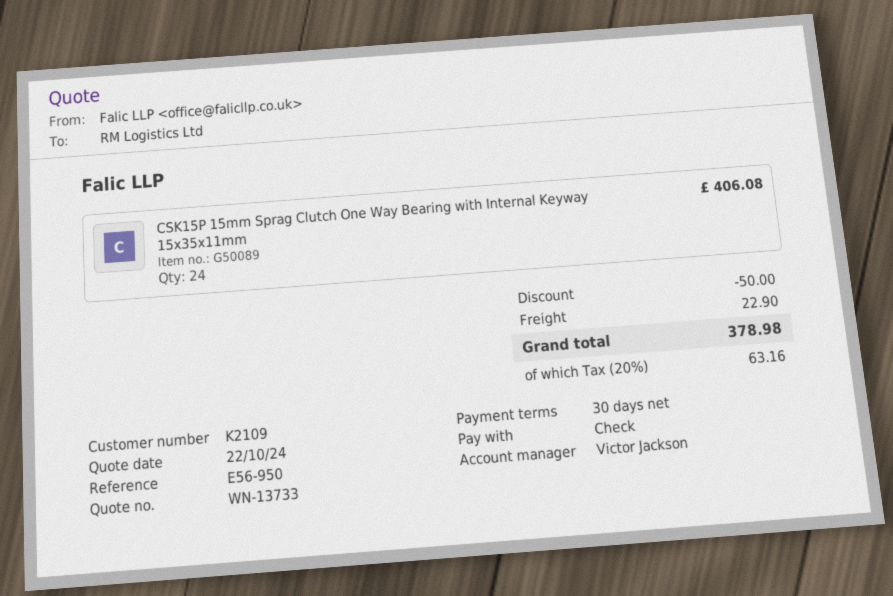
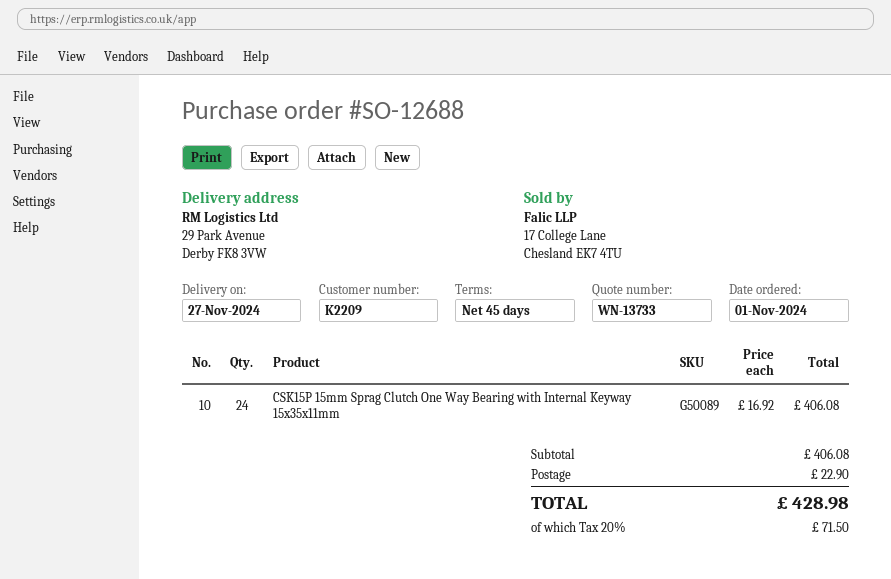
payment terms: 30 days -> 45 days
customer number: K2109 -> K2209
discount: 50.00 -> none
tax: 20% = 63.16 -> 20% = 71.50
total: 378.98 -> 428.98

